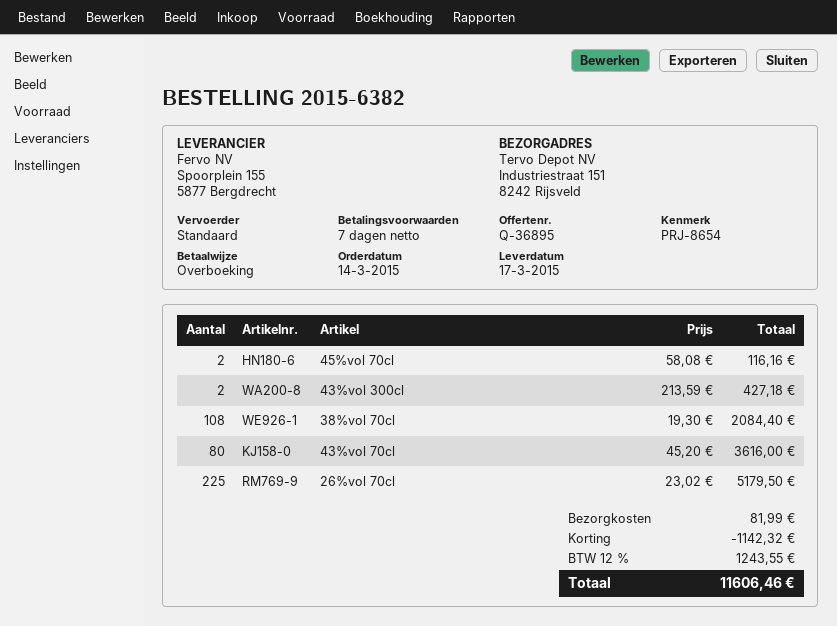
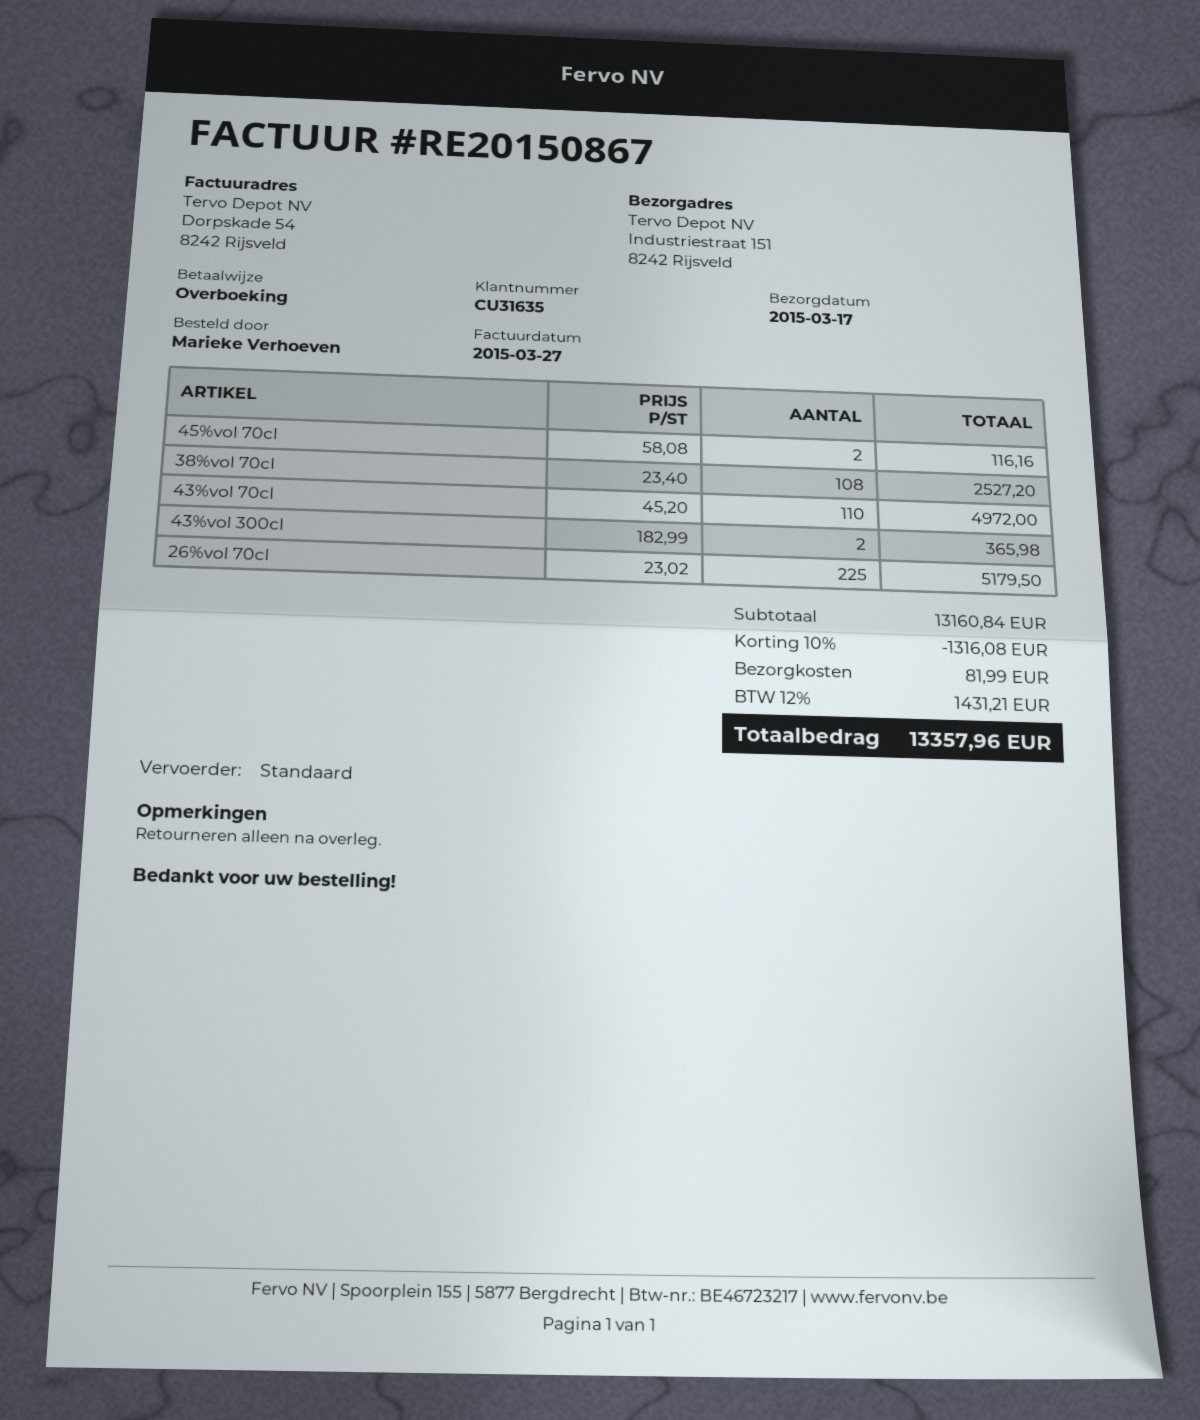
43%vol 300cl: 2 x 213.59 = 427.18 -> 2 x 182.99 = 365.98
38%vol 70cl: 108 x 19.30 = 2084.40 -> 108 x 23.40 = 2527.20
43%vol 70cl: 80 x 45.20 = 3616.00 -> 110 x 45.20 = 4972.00
discount: 1142.32 -> 1316.08
tax: 12% = 1243.55 -> 12% = 1431.21
total: 11606.46 -> 13357.96

